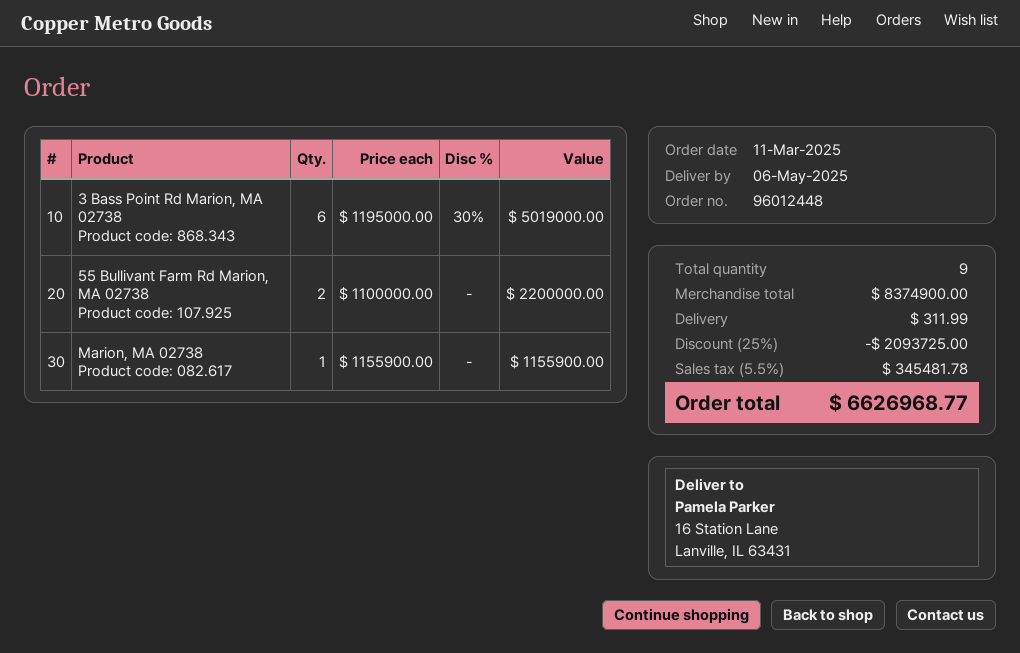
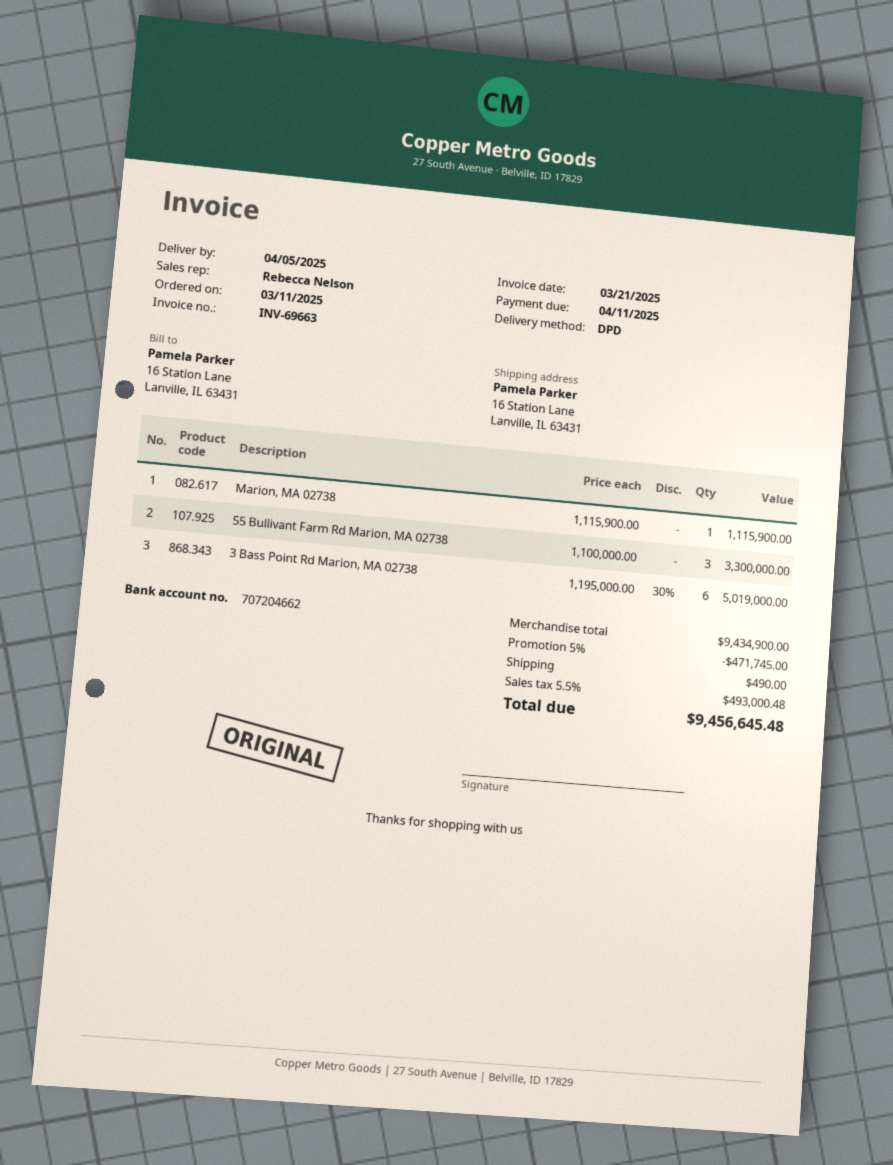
delivery date: 2025-05-06 -> 2025-04-05
55 Bullivant Farm Rd Marion, MA 02738: 2 x 1100000.00 = 2200000.00 -> 3 x 1100000.00 = 3300000.00
Marion, MA 02738: 1 x 1155900.00 = 1155900.00 -> 1 x 1115900.00 = 1115900.00
subtotal: 8374900.00 -> 9434900.00
discount: 25% = 2093725.00 -> 5% = 471745.00
shipping: 311.99 -> 490.00
tax: 5.5% = 345481.78 -> 5.5% = 493000.48
total: 6626968.77 -> 9456645.48

